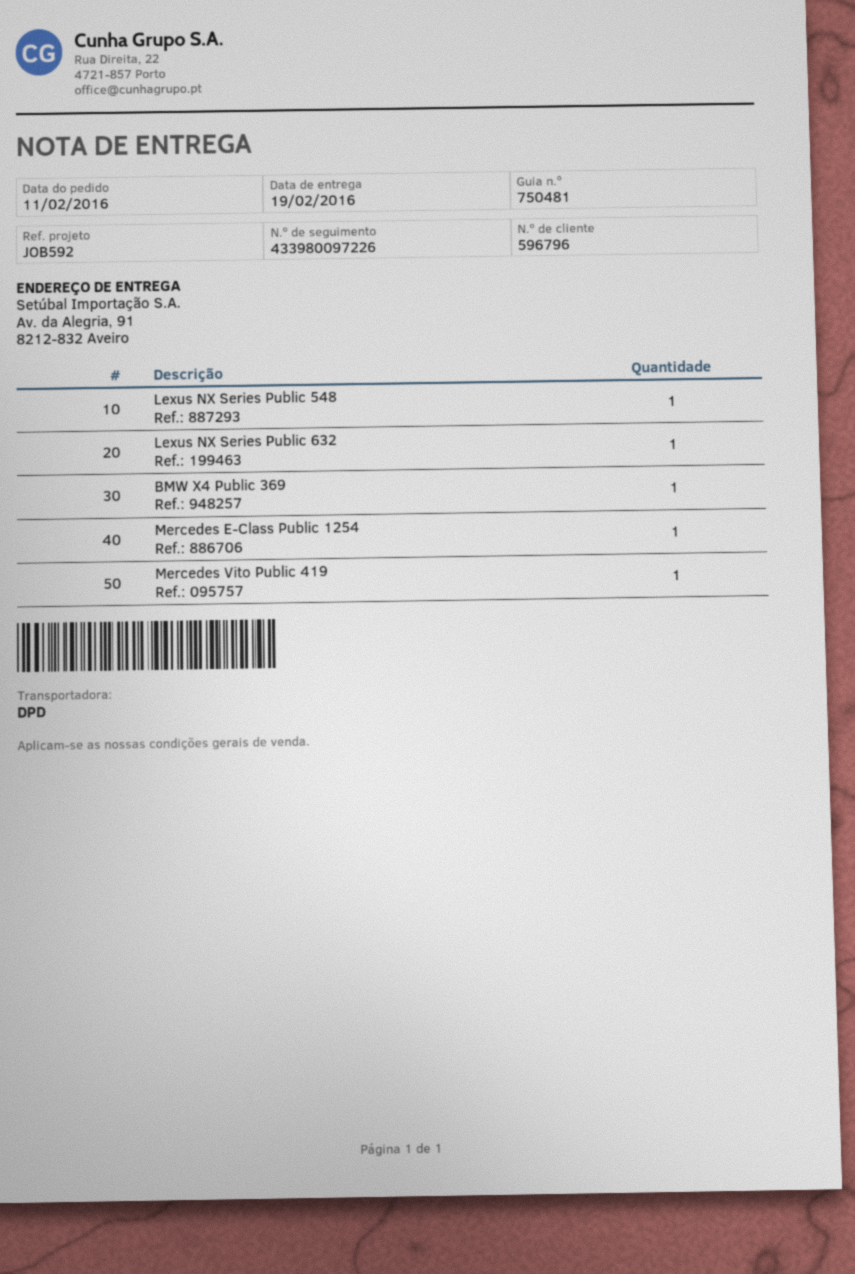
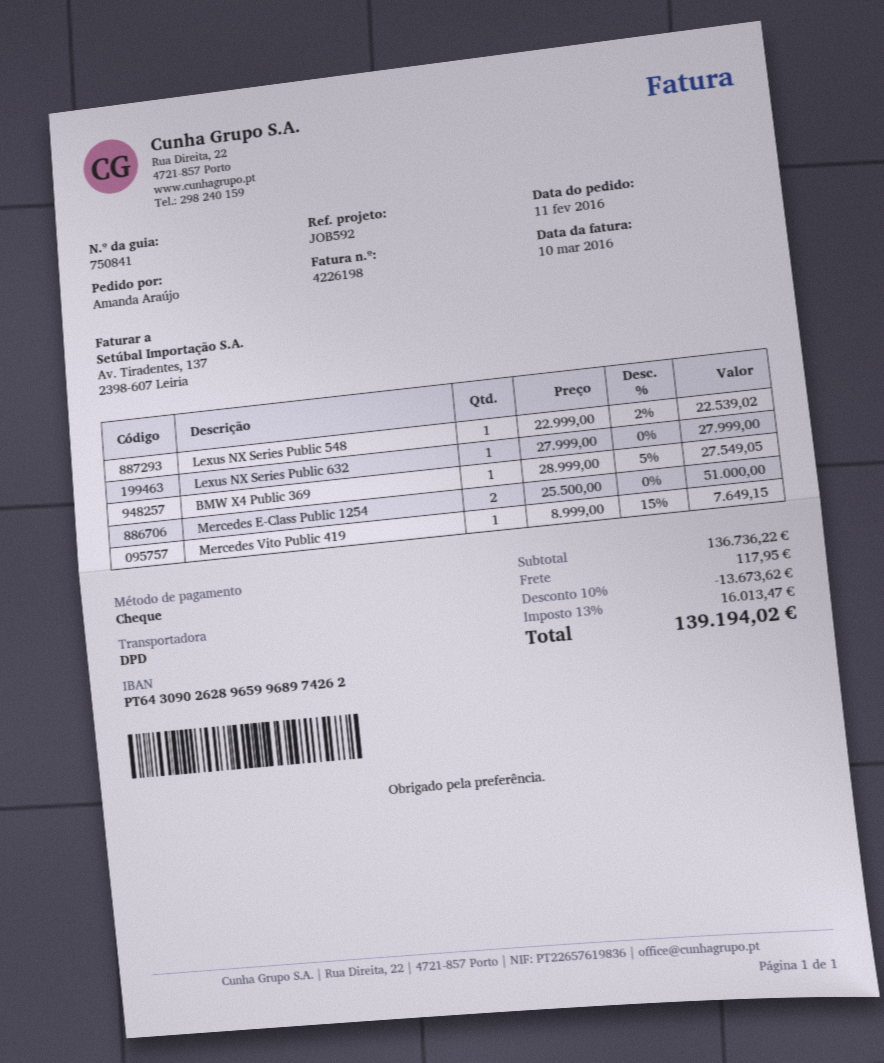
delivery note number: 750481 -> 750841
Mercedes E-Class Public 1254: 1 -> 2

